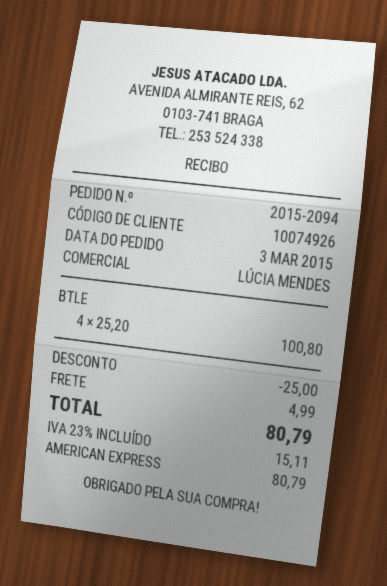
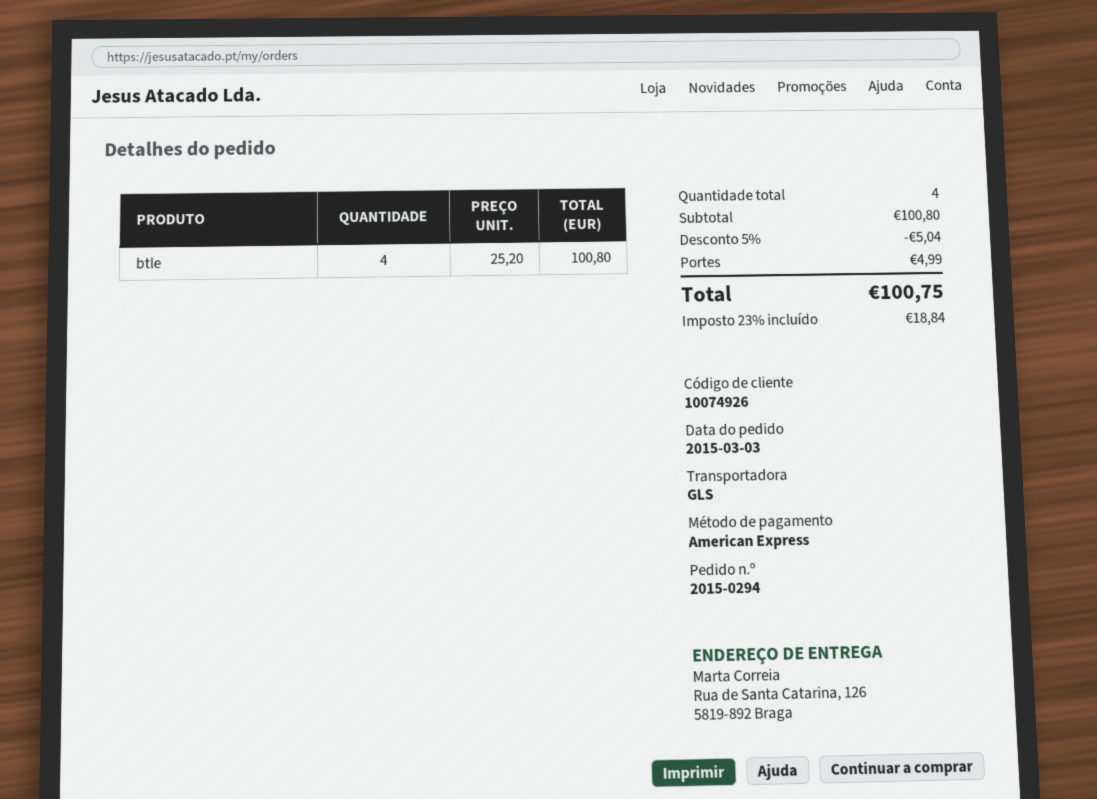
order number: 2015-2094 -> 2015-0294
discount: 25.00 -> 5.04
tax: 23% = 15.11 -> 23% = 18.84
total: 80.79 -> 100.75

